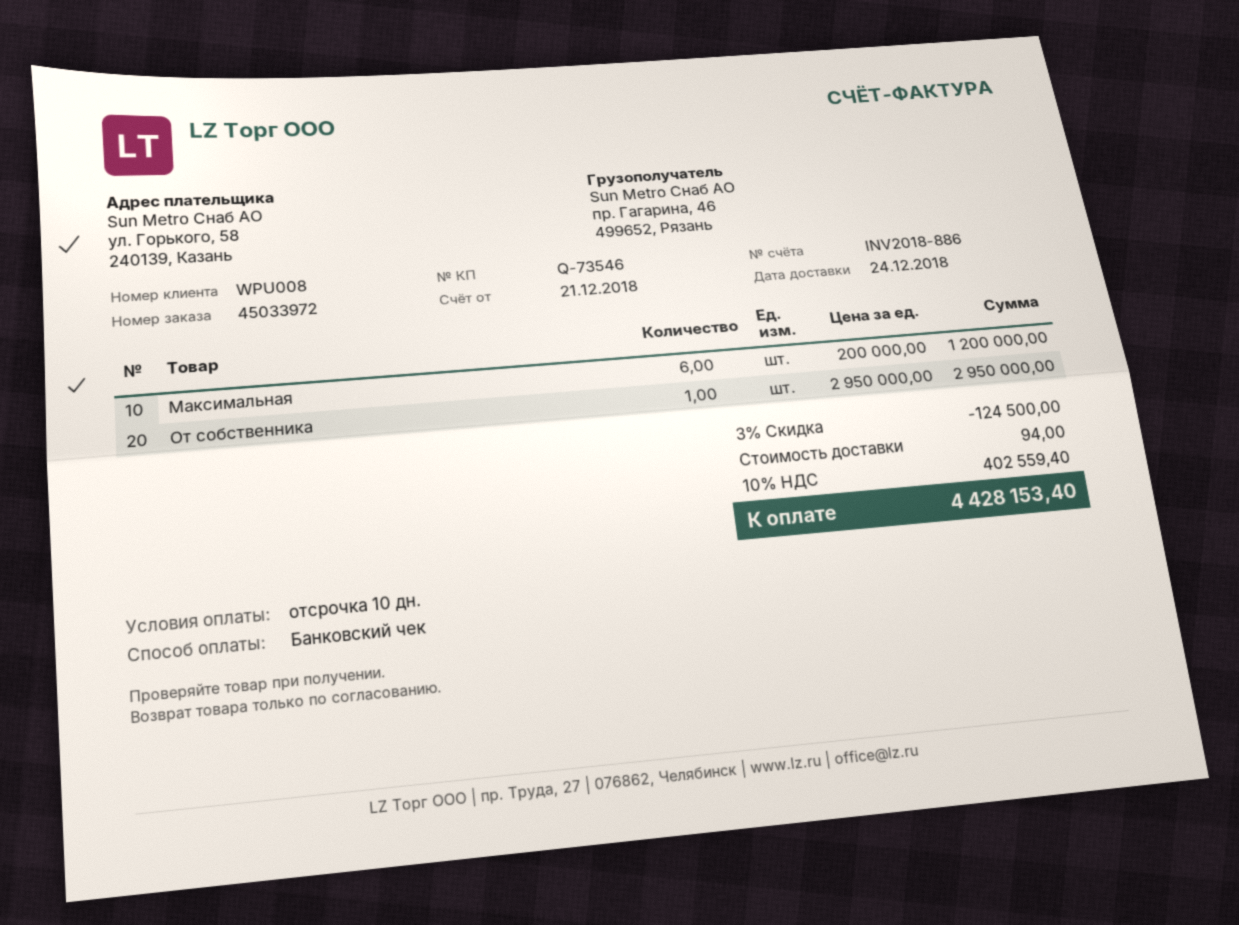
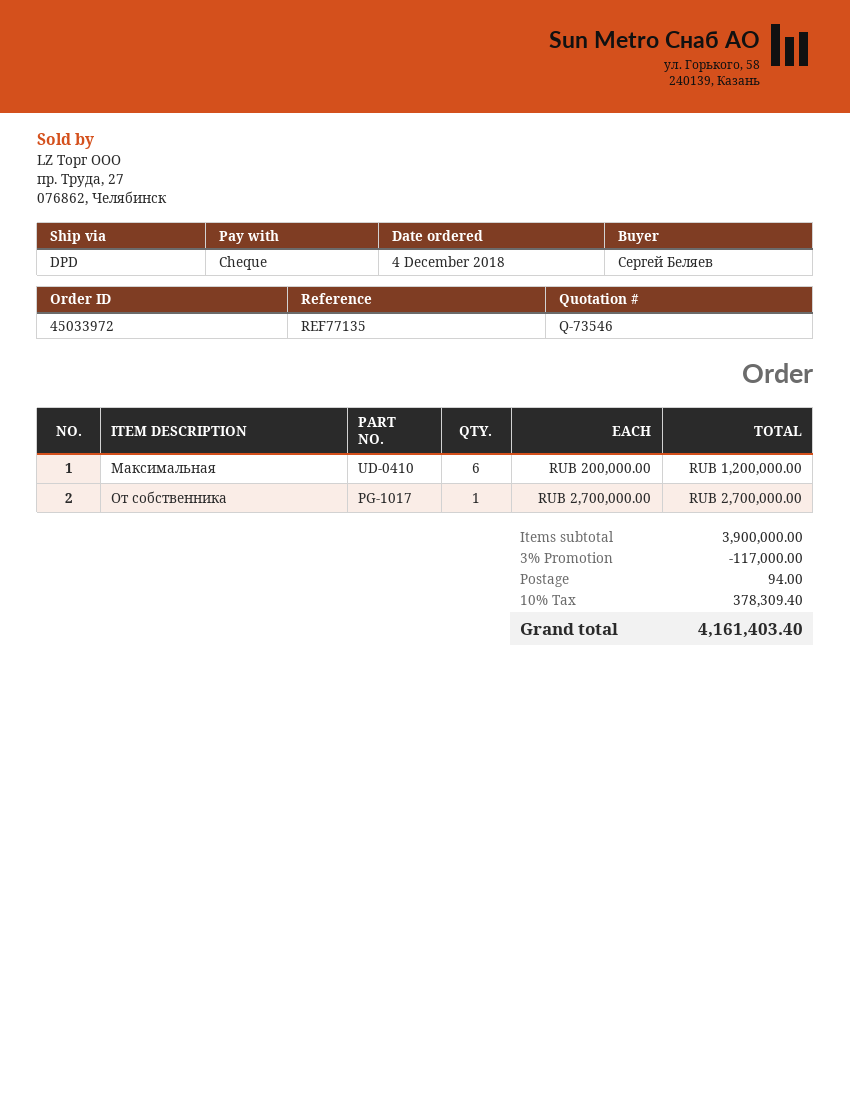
От собственника: 1 x 2950000.00 = 2950000.00 -> 1 x 2700000.00 = 2700000.00
discount: 3% = 124500.00 -> 3% = 117000.00
tax: 10% = 402559.40 -> 10% = 378309.40
total: 4428153.40 -> 4161403.40

